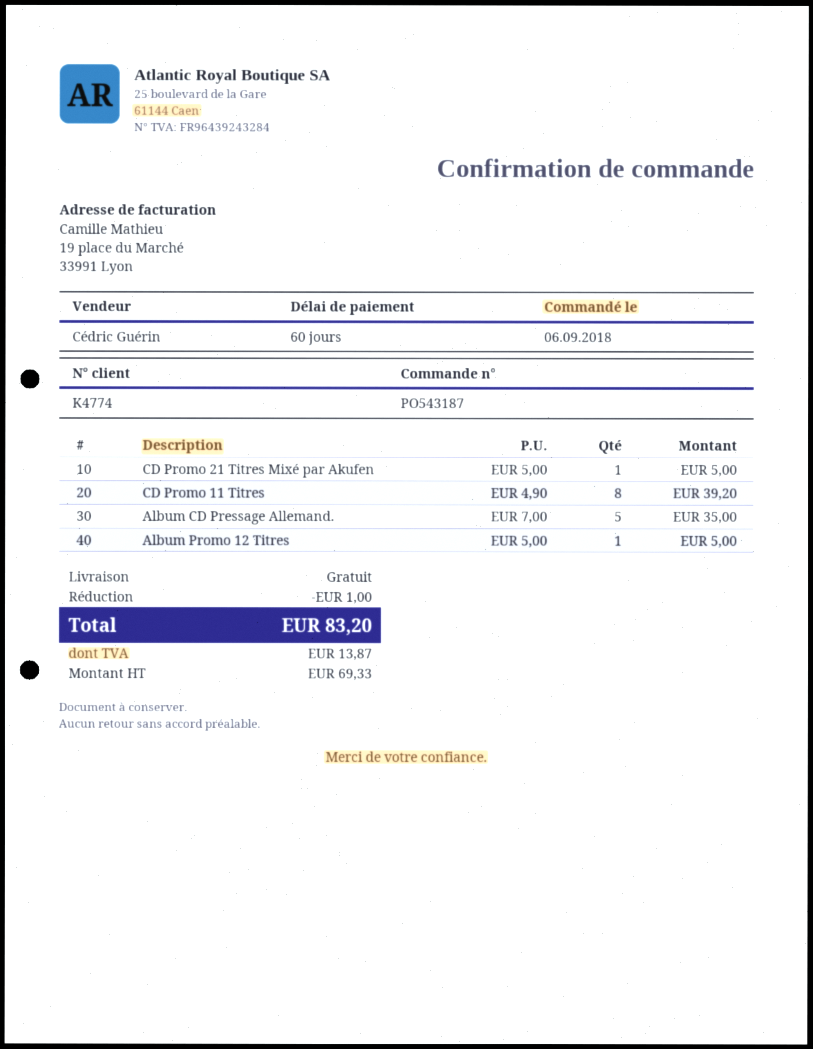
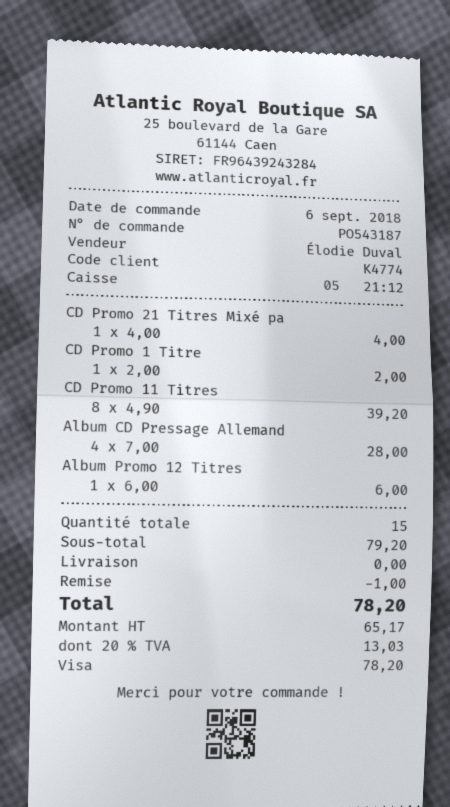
sales rep: Cédric Guérin -> Élodie Duval
CD Promo 21 Titres Mixé par Akufen: 1 x 5.00 = 5.00 -> 1 x 4.00 = 4.00
Album CD Pressage Allemand.: 5 x 7.00 = 35.00 -> 4 x 7.00 = 28.00
Album Promo 12 Titres: 1 x 5.00 = 5.00 -> 1 x 6.00 = 6.00
CD Promo 1 Titre: none -> 1 x 2.00 = 2.00
net: 69.33 -> 65.17
tax: 13.87 -> 13.03
total: 83.20 -> 78.20

